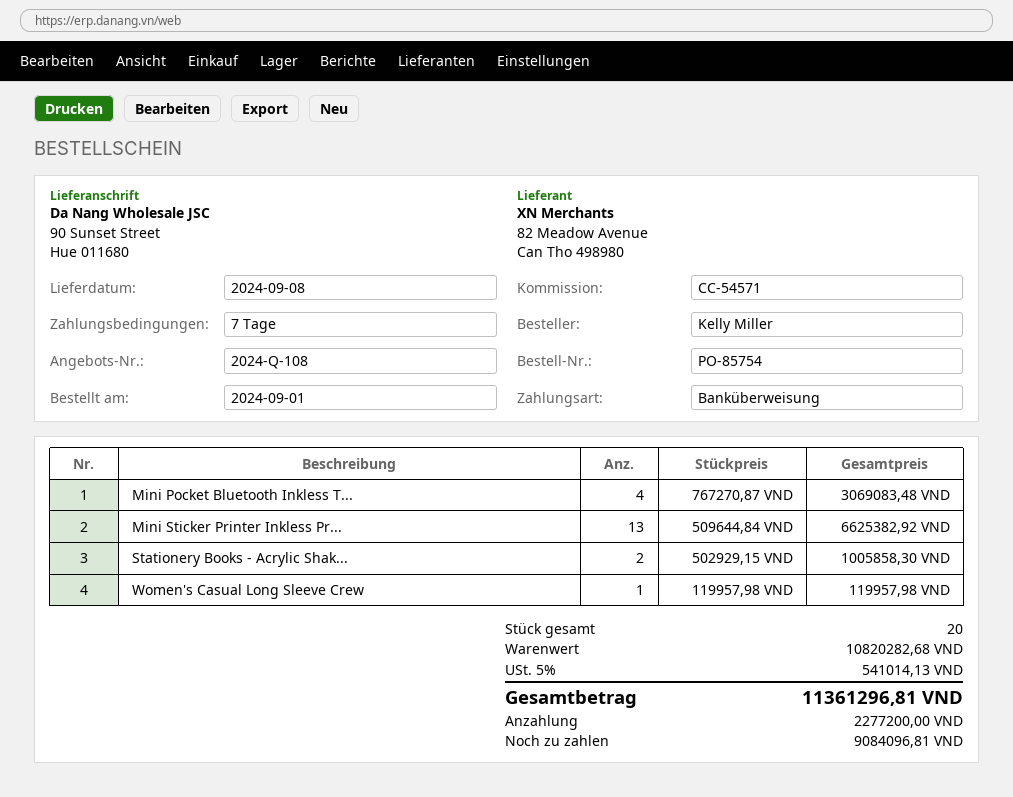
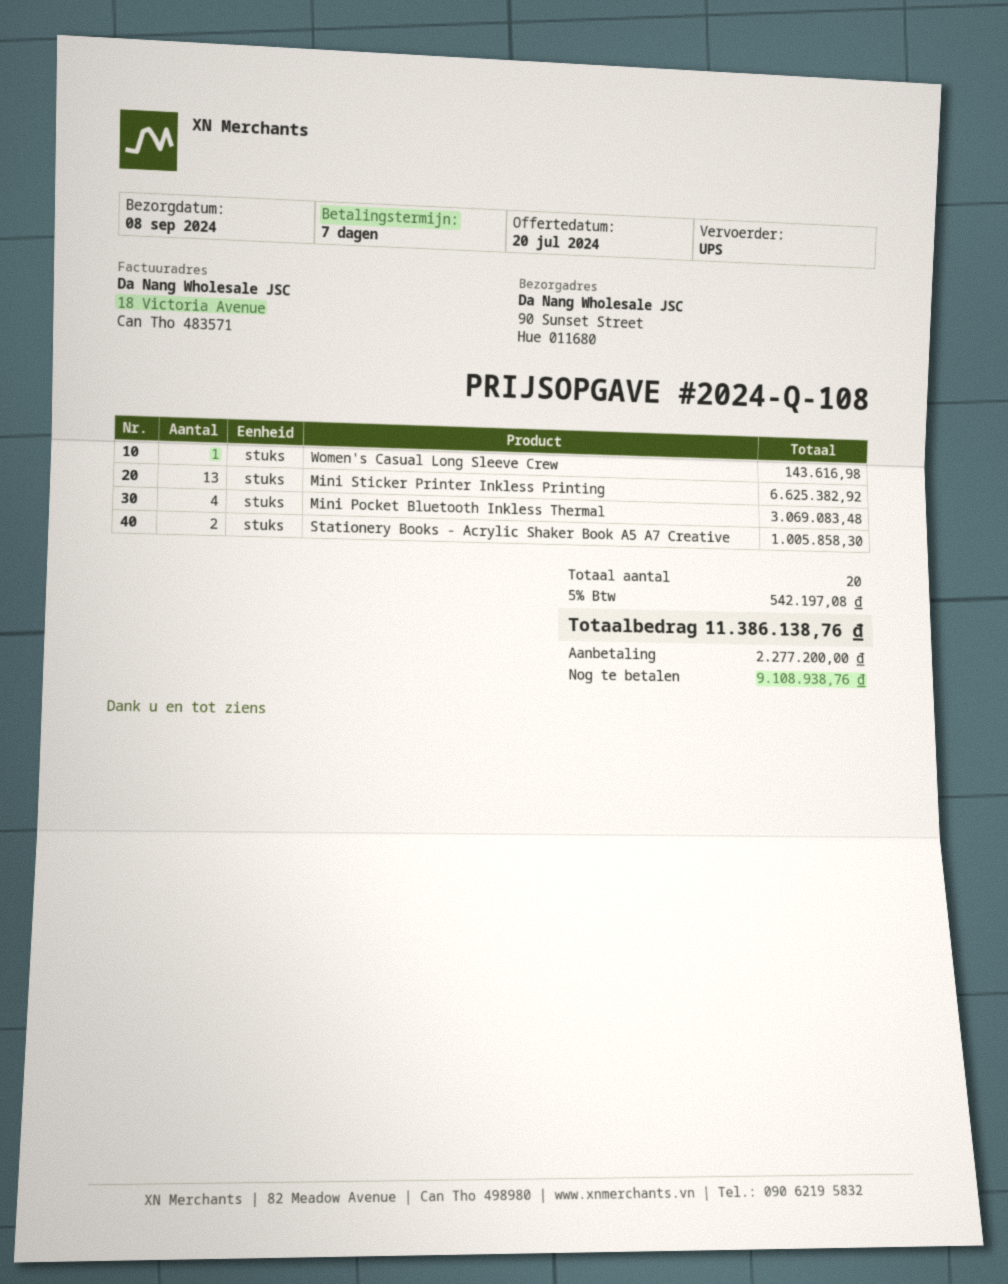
Women's Casual Long Sleeve Crew: 1 for 119957.98 -> 1 for 143616.98
tax: 5% = 541014.13 -> 5% = 542197.08
total: 11361296.81 -> 11386138.76
balance: 9084096.81 -> 9108938.76

